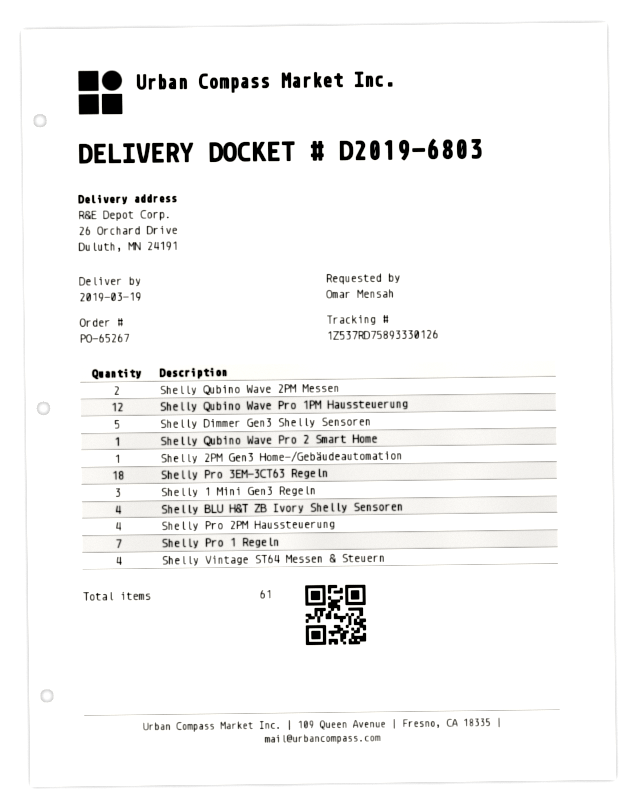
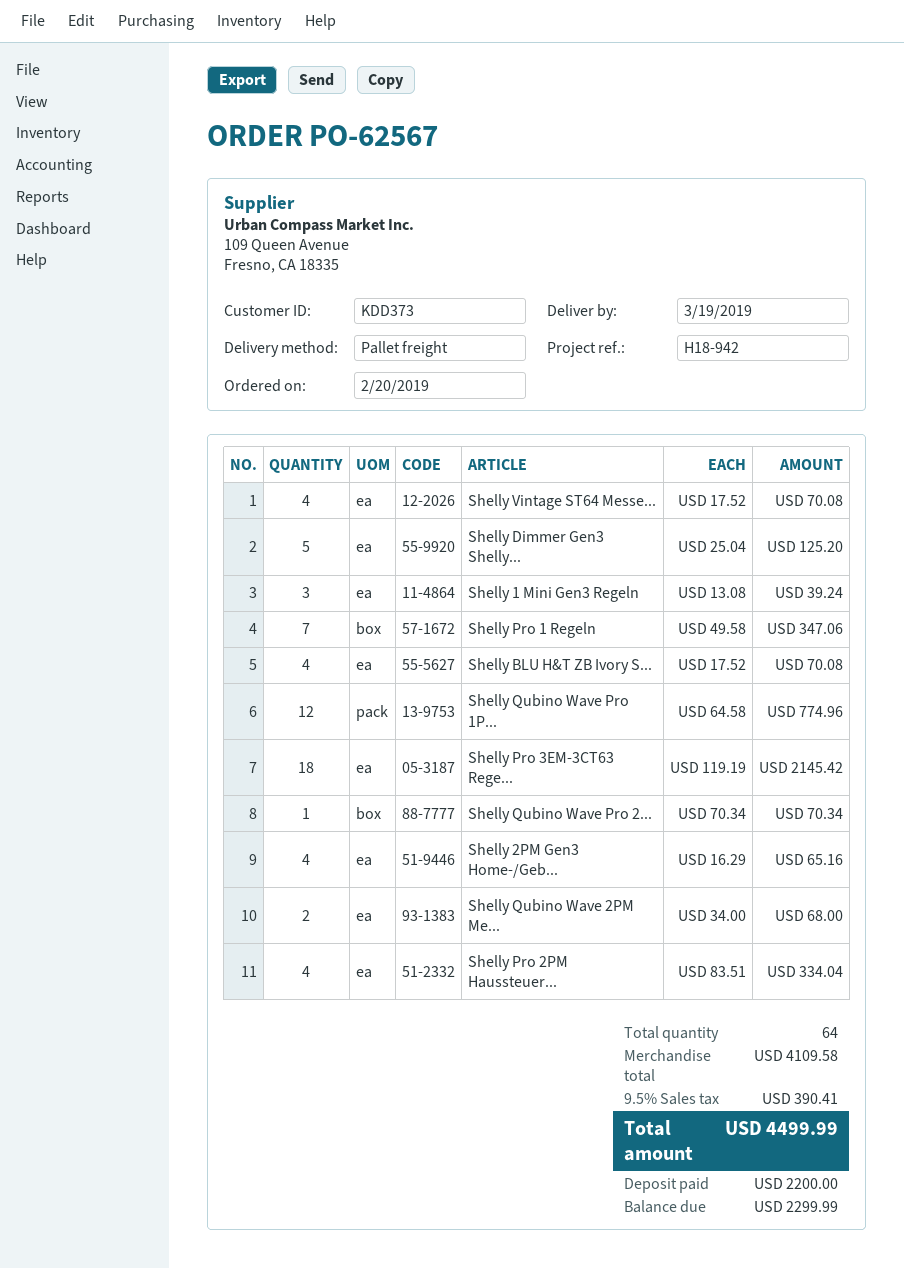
order number: PO-65267 -> PO-62567
Shelly 2PM Gen3 Home-/Gebäudeautomation: 1 -> 4
total quantity: 61 -> 64

